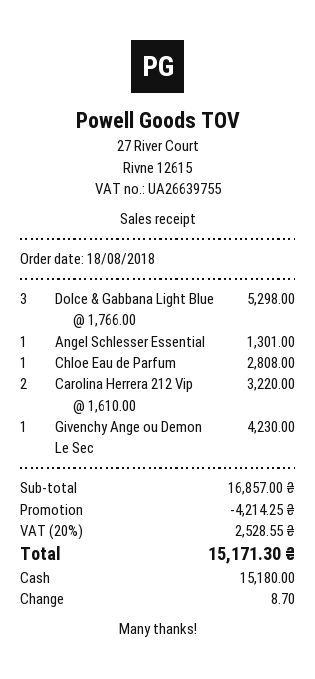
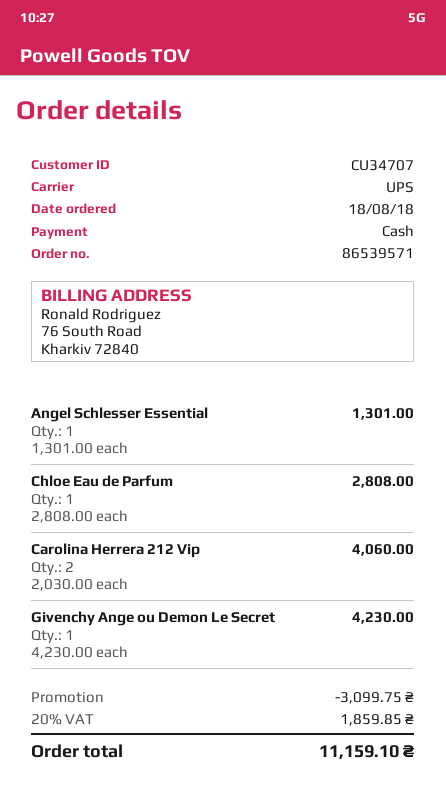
Dolce & Gabbana Light Blue: 3 x 1766.00 = 5298.00 -> none
Carolina Herrera 212 Vip: 2 x 1610.00 = 3220.00 -> 2 x 2030.00 = 4060.00
discount: 4214.25 -> 3099.75
tax: 20% = 2528.55 -> 20% = 1859.85
total: 15171.30 -> 11159.10

